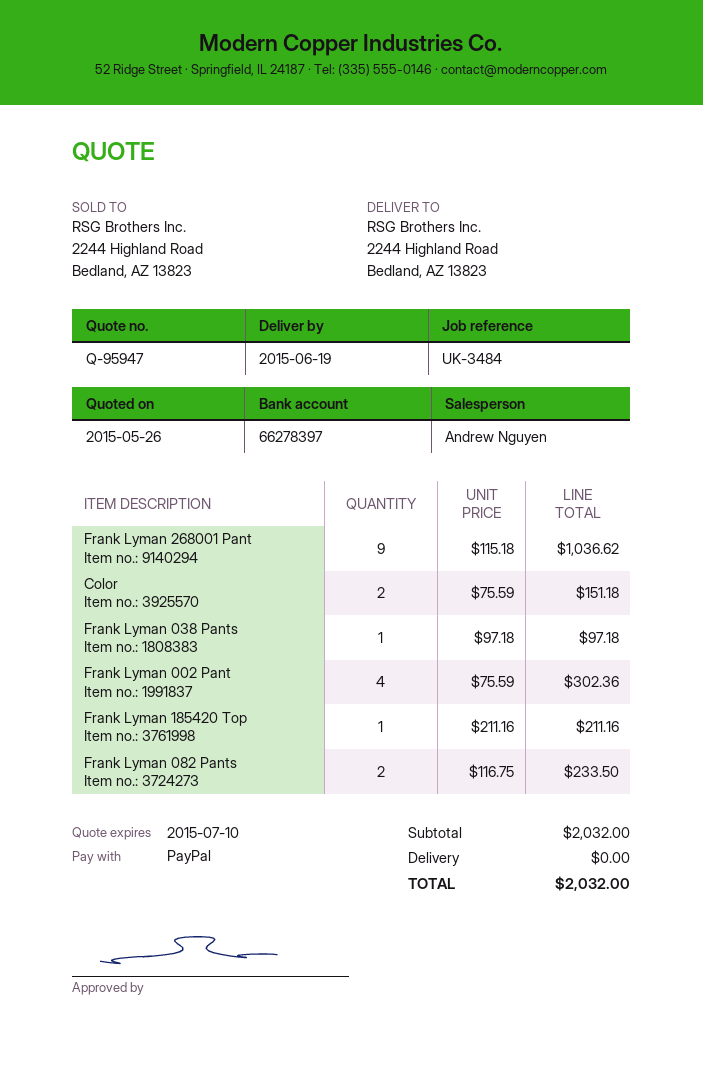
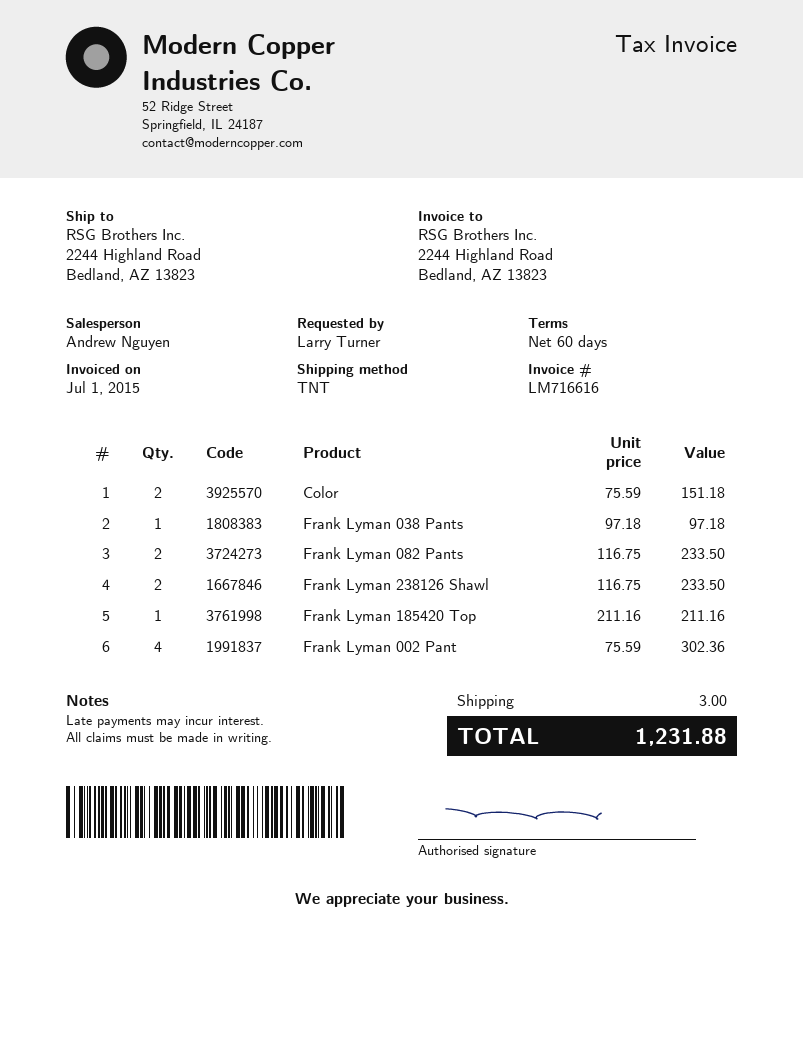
Frank Lyman 268001 Pant: 9 x 115.18 = 1036.62 -> none
Frank Lyman 238126 Shawl: none -> 2 x 116.75 = 233.50
shipping: 0.00 -> 3.00
total: 2032.00 -> 1231.88

